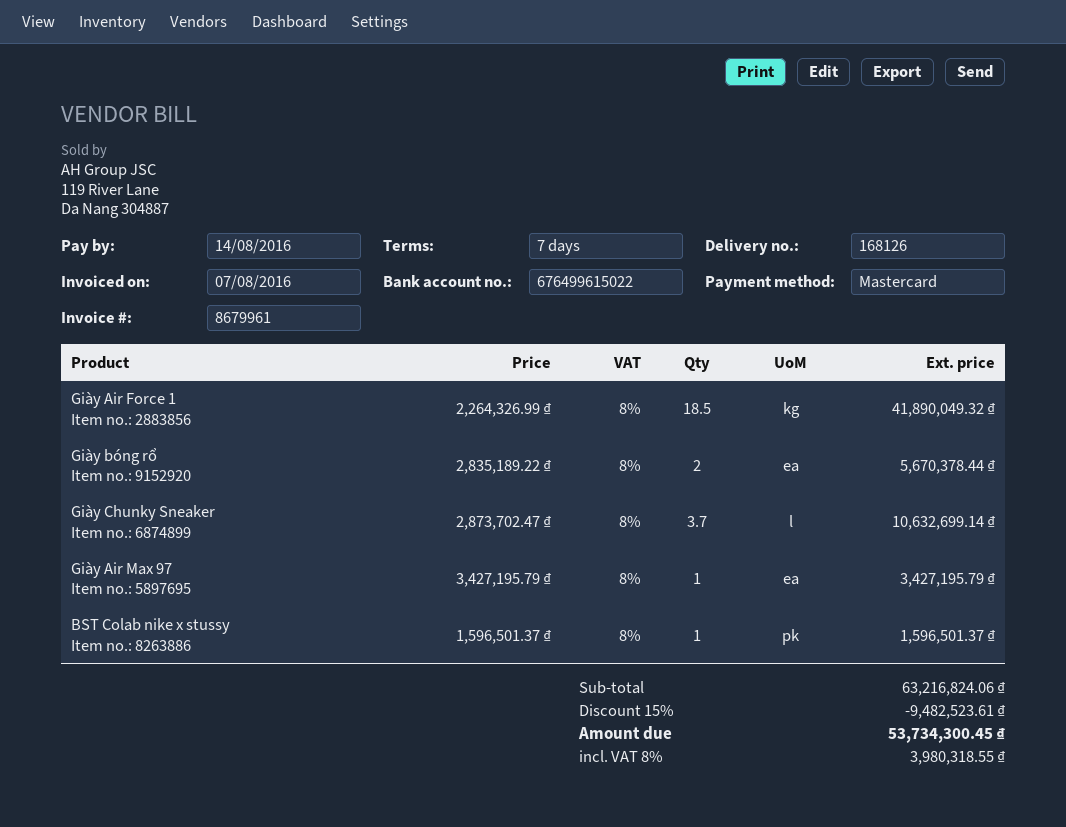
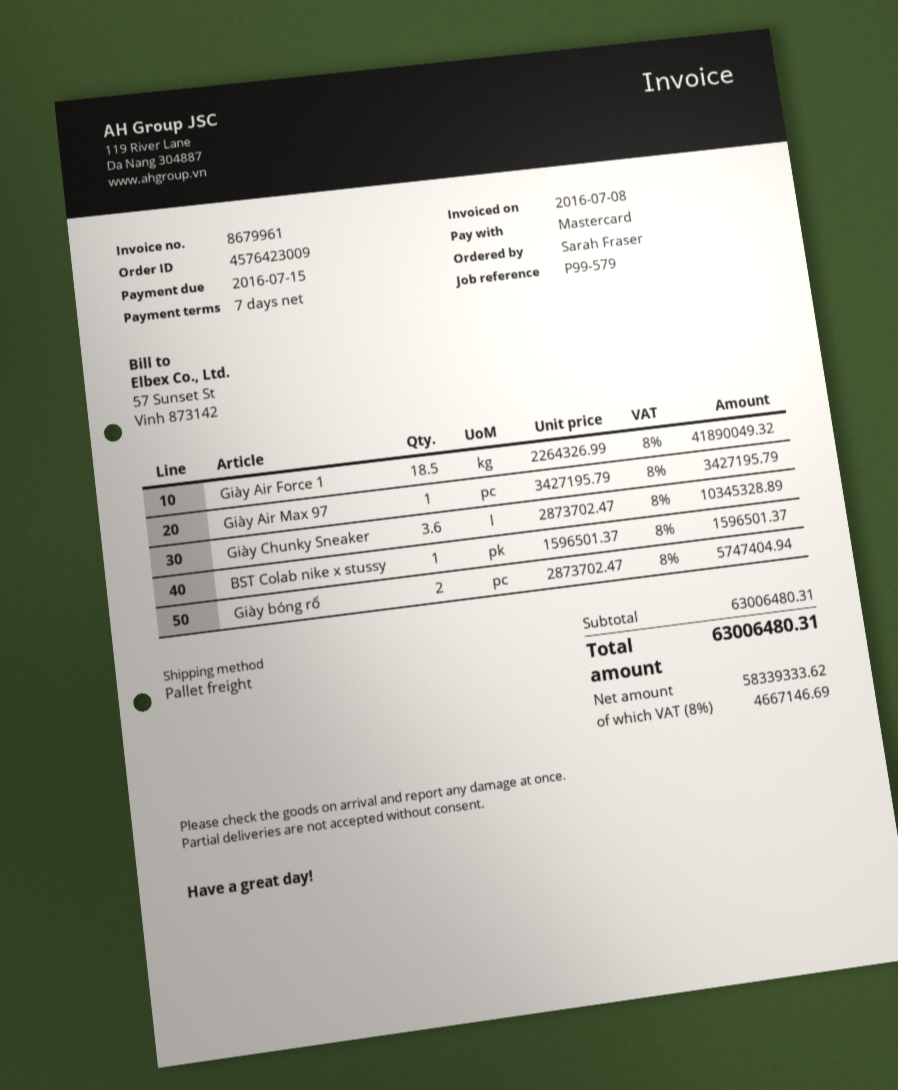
invoice date: 2016-08-07 -> 2016-07-08
due date: 2016-08-14 -> 2016-07-15
Giày bóng rổ: 2 x 2835189.22 = 5670378.44 -> 2 x 2873702.47 = 5747404.94
Giày Chunky Sneaker: 3.7 x 2873702.47 = 10632699.14 -> 3.6 x 2873702.47 = 10345328.89
subtotal: 63216824.06 -> 63006480.31
discount: 15% = 9482523.61 -> none
tax: 8% = 3980318.55 -> 8% = 4667146.69
total: 53734300.45 -> 63006480.31

